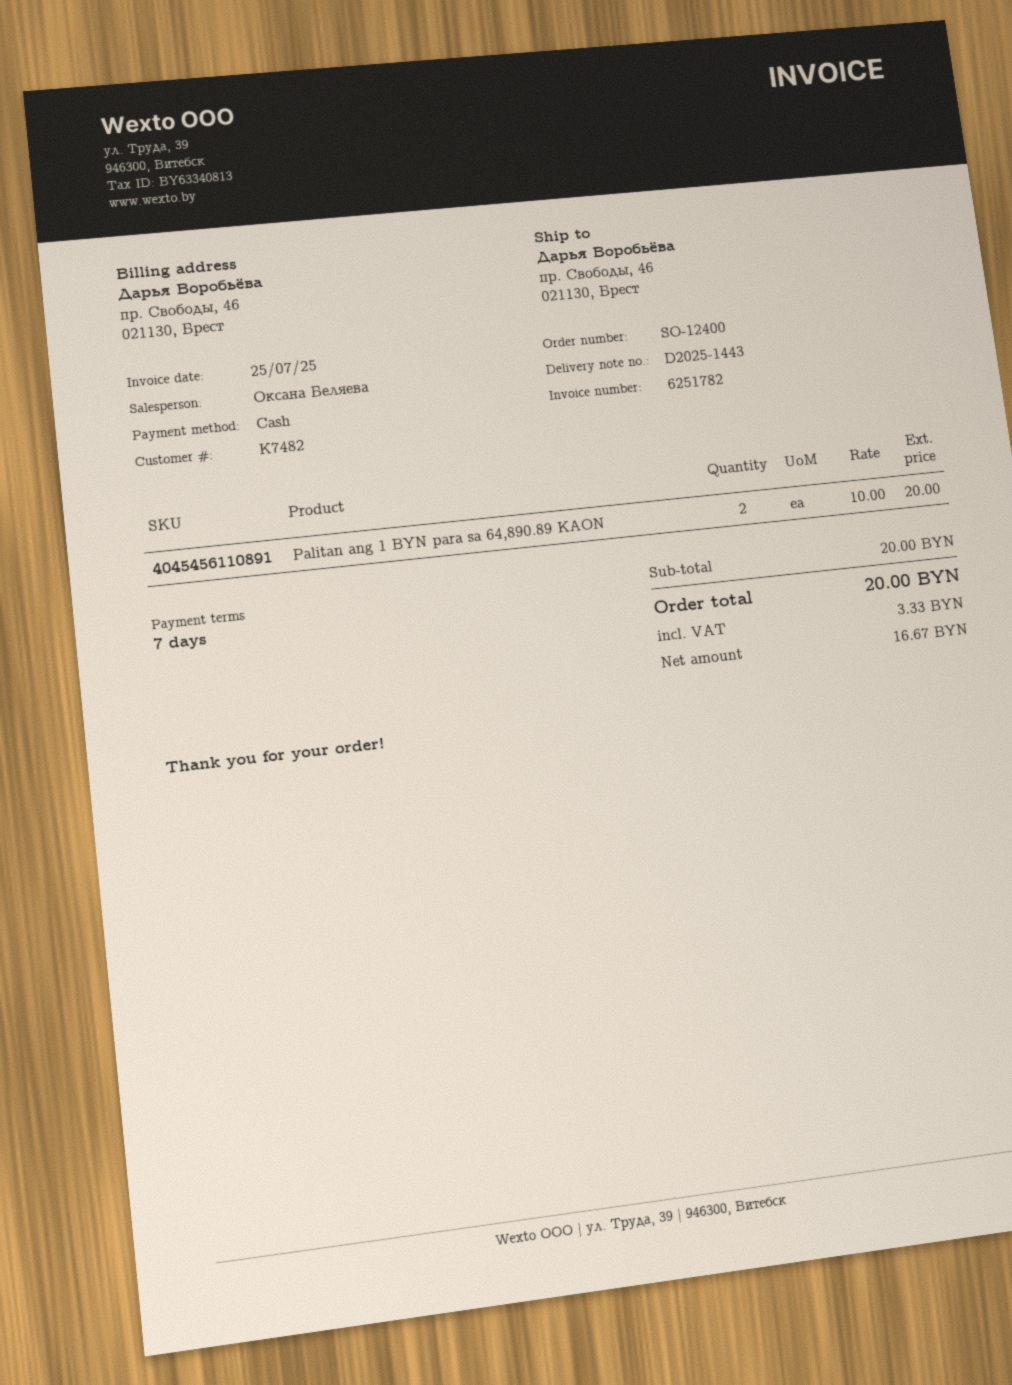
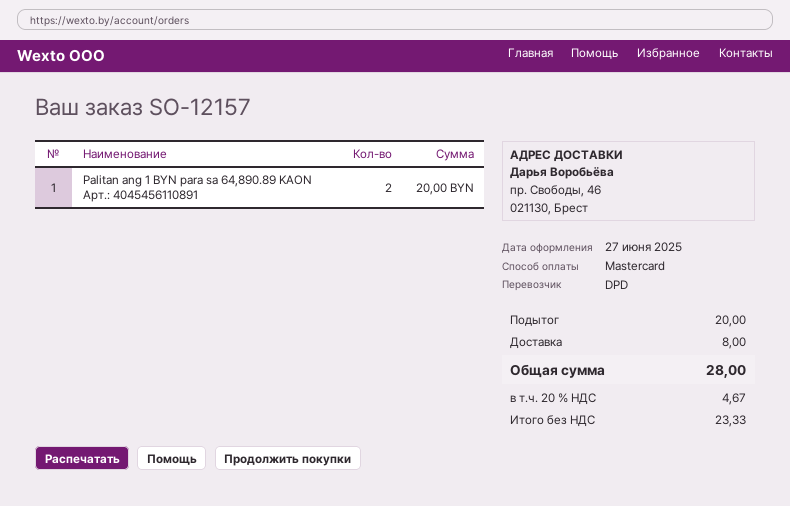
order number: SO-12400 -> SO-12157
payment method: cash -> Mastercard
shipping: none -> 8.00
net: 16.67 -> 23.33
tax: 3.33 -> 4.67
total: 20.00 -> 28.00

